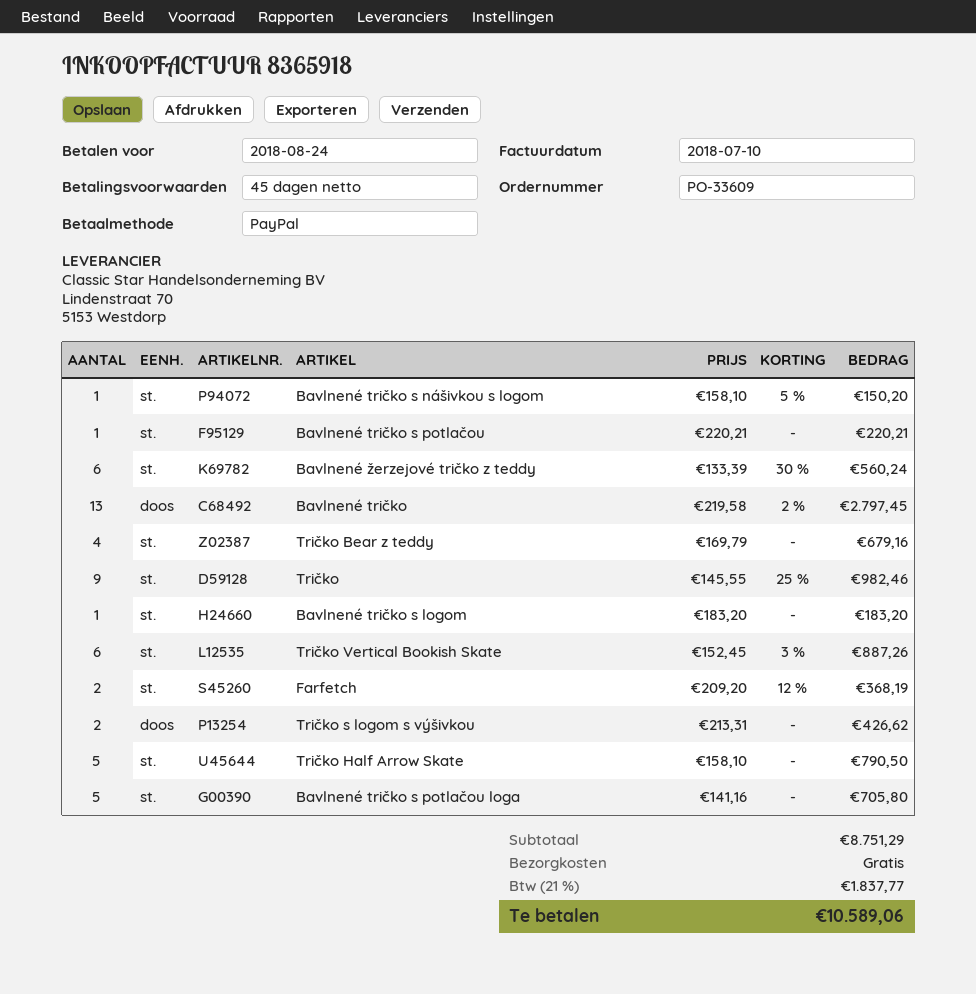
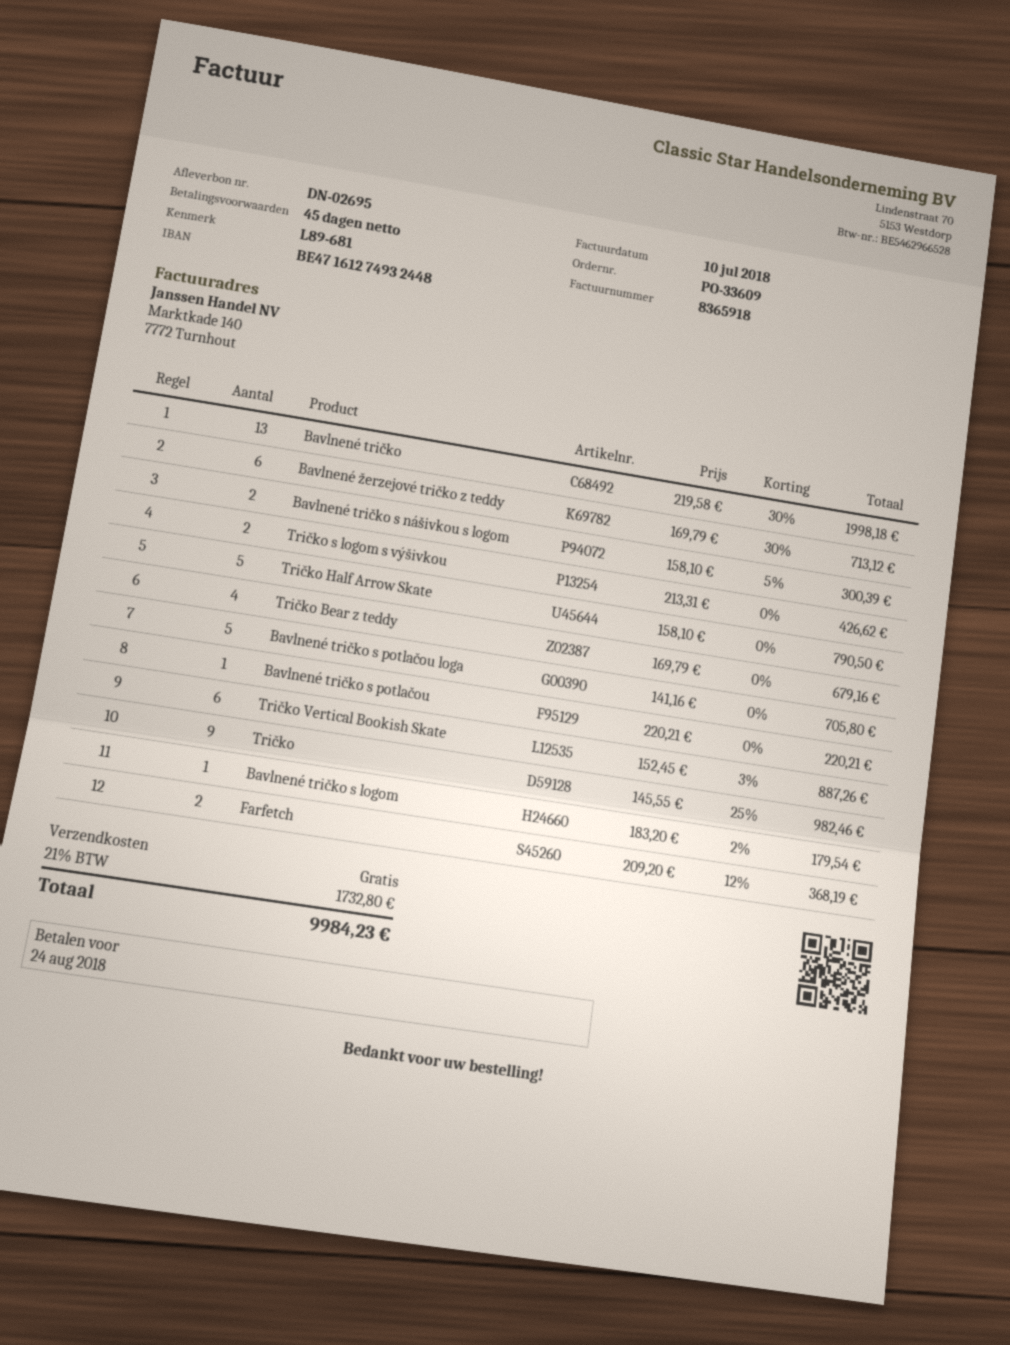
Bavlnené tričko s nášivkou s logom: 1 x 158.10 - 5% = 150.20 -> 2 x 158.10 - 5% = 300.39
Bavlnené žerzejové tričko z teddy: 6 x 133.39 - 30% = 560.24 -> 6 x 169.79 - 30% = 713.12
Bavlnené tričko: 13 x 219.58 - 2% = 2797.45 -> 13 x 219.58 - 30% = 1998.18
Bavlnené tričko s logom: 1 x 183.20 = 183.20 -> 1 x 183.20 - 2% = 179.54
tax: 21% = 1837.77 -> 21% = 1732.80
total: 10589.06 -> 9984.23

